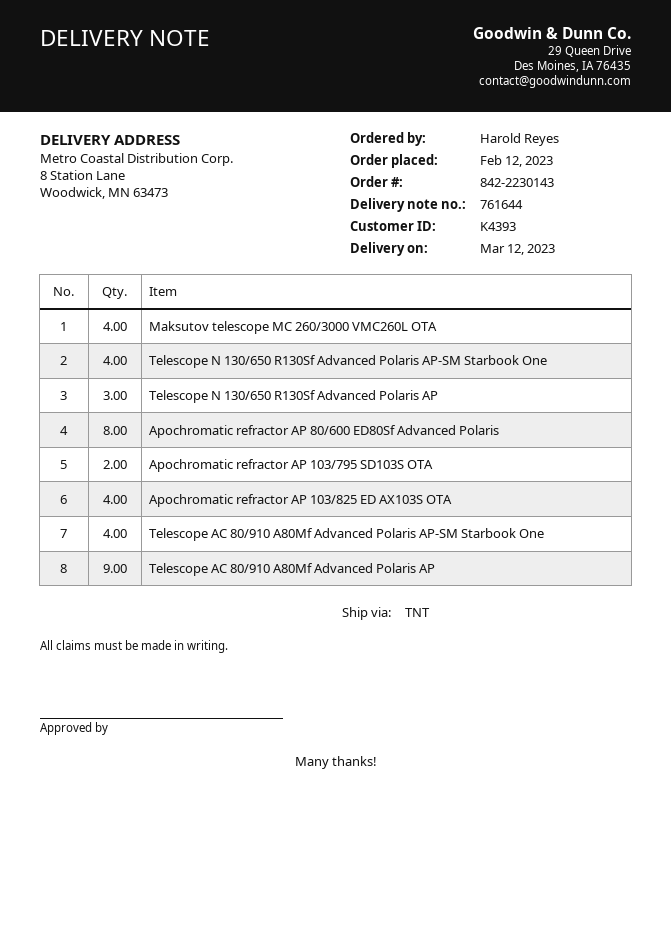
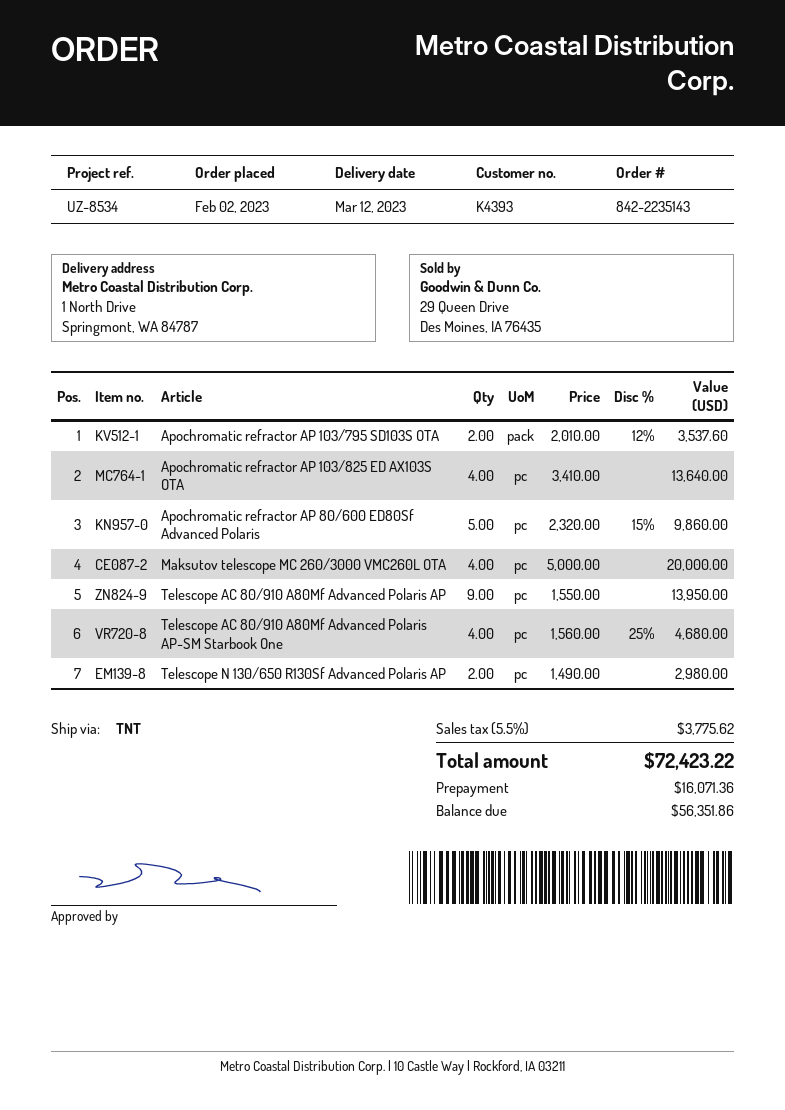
order number: 842-2230143 -> 842-2235143
order date: 2023-02-12 -> 2023-02-02
ship to: 8 Station Lane, Woodwick, MN 63473 -> 1 North Drive, Springmont, WA 84787
Telescope N 130/650 R130Sf Advanced Polaris AP-SM Starbook One: 4 -> none
Telescope N 130/650 R130Sf Advanced Polaris AP: 3 -> 2
Apochromatic refractor AP 80/600 ED80Sf Advanced Polaris: 8 -> 5

